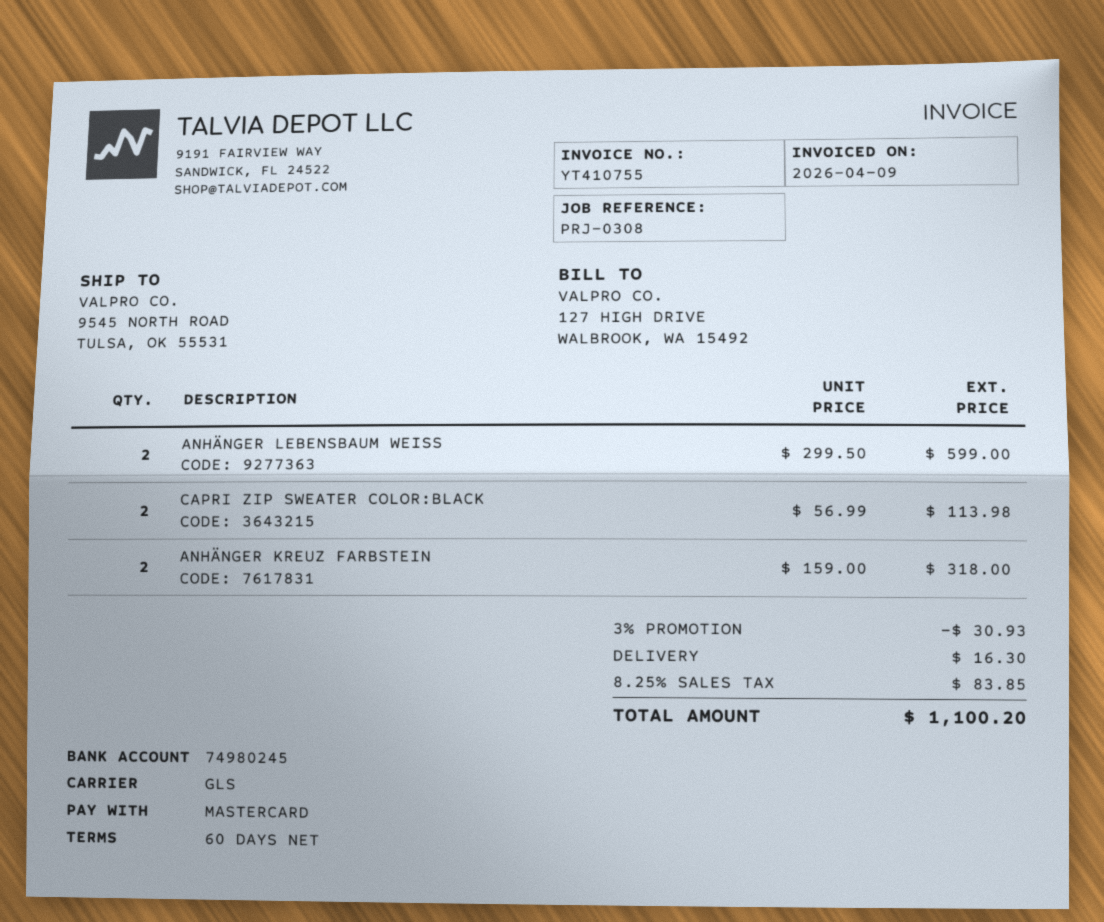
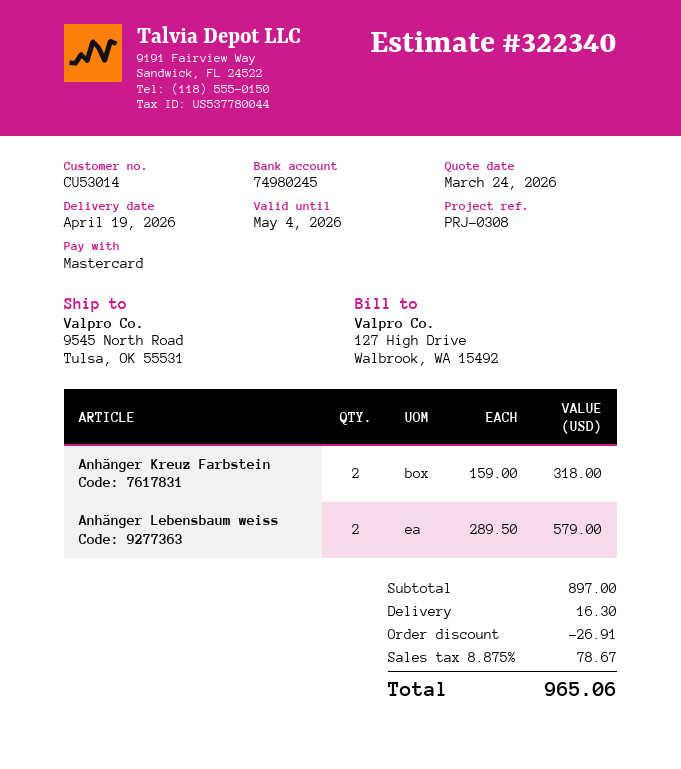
ANHÄNGER LEBENSBAUM WEISS: 2 x 299.50 = 599.00 -> 2 x 289.50 = 579.00
CAPRI ZIP SWEATER COLOR:BLACK: 2 x 56.99 = 113.98 -> none
discount: 30.93 -> 26.91
tax: 8.25% = 83.85 -> 8.875% = 78.67
total: 1100.20 -> 965.06

